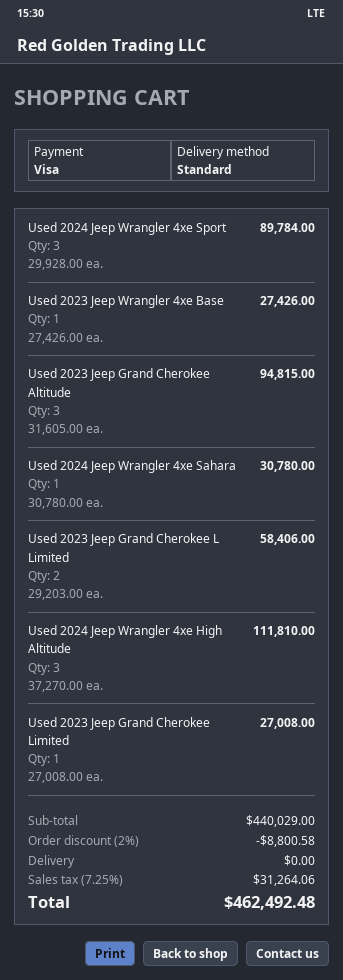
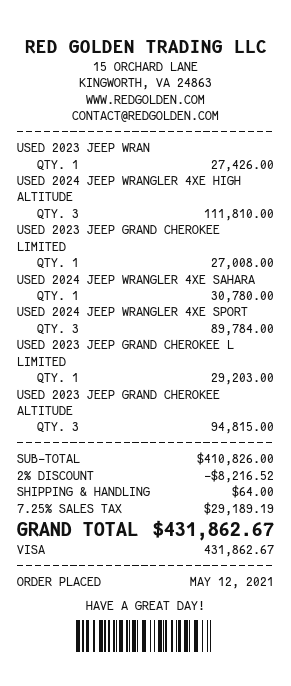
Used 2023 Jeep Grand Cherokee L Limited: 2 for 58406.00 -> 1 for 29203.00
subtotal: 440029.00 -> 410826.00
discount: 2% = 8800.58 -> 2% = 8216.52
shipping: 0.00 -> 64.00
tax: 7.25% = 31264.06 -> 7.25% = 29189.19
total: 462492.48 -> 431862.67

